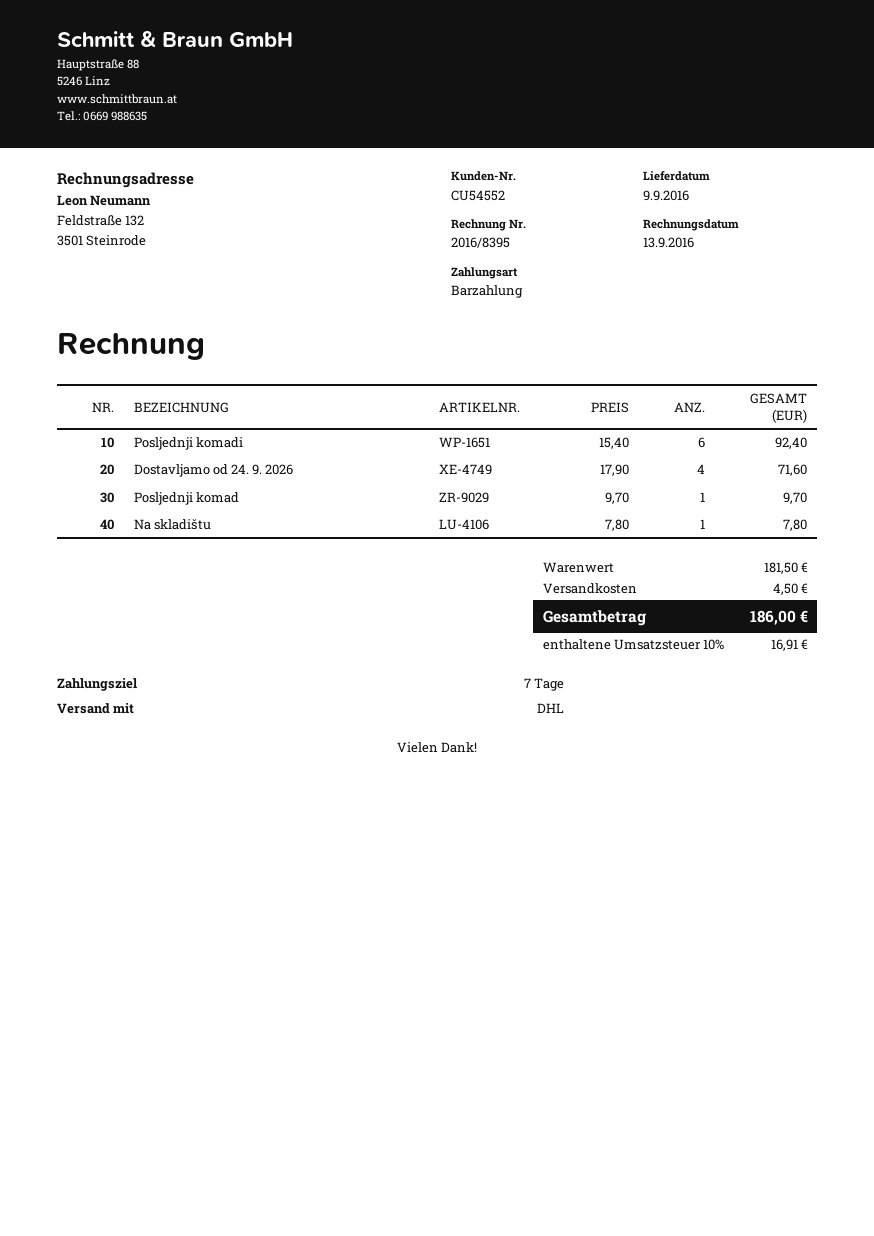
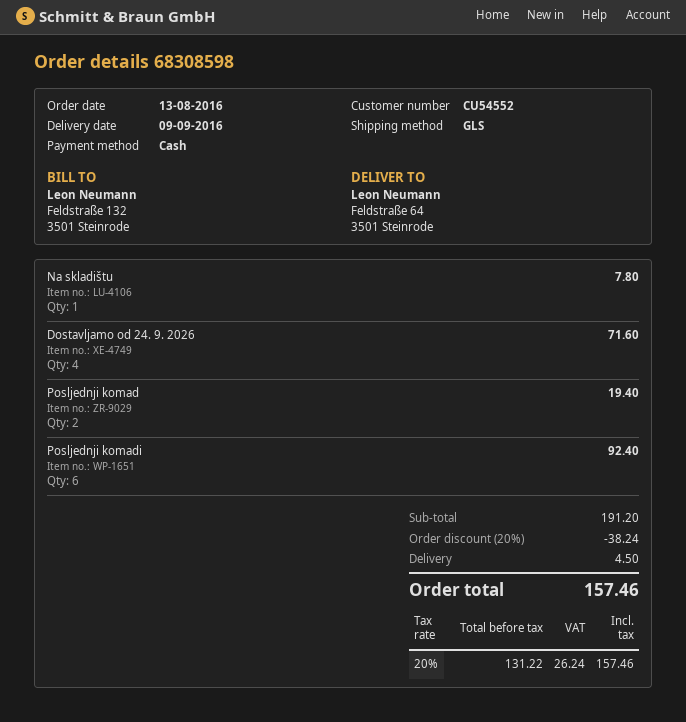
shipping method: DHL -> GLS
Posljednji komad: 1 for 9.70 -> 2 for 19.40
subtotal: 181.50 -> 191.20
discount: none -> 20% = 38.24
tax: 10% = 16.91 -> 20% = 26.24
total: 186.00 -> 157.46

